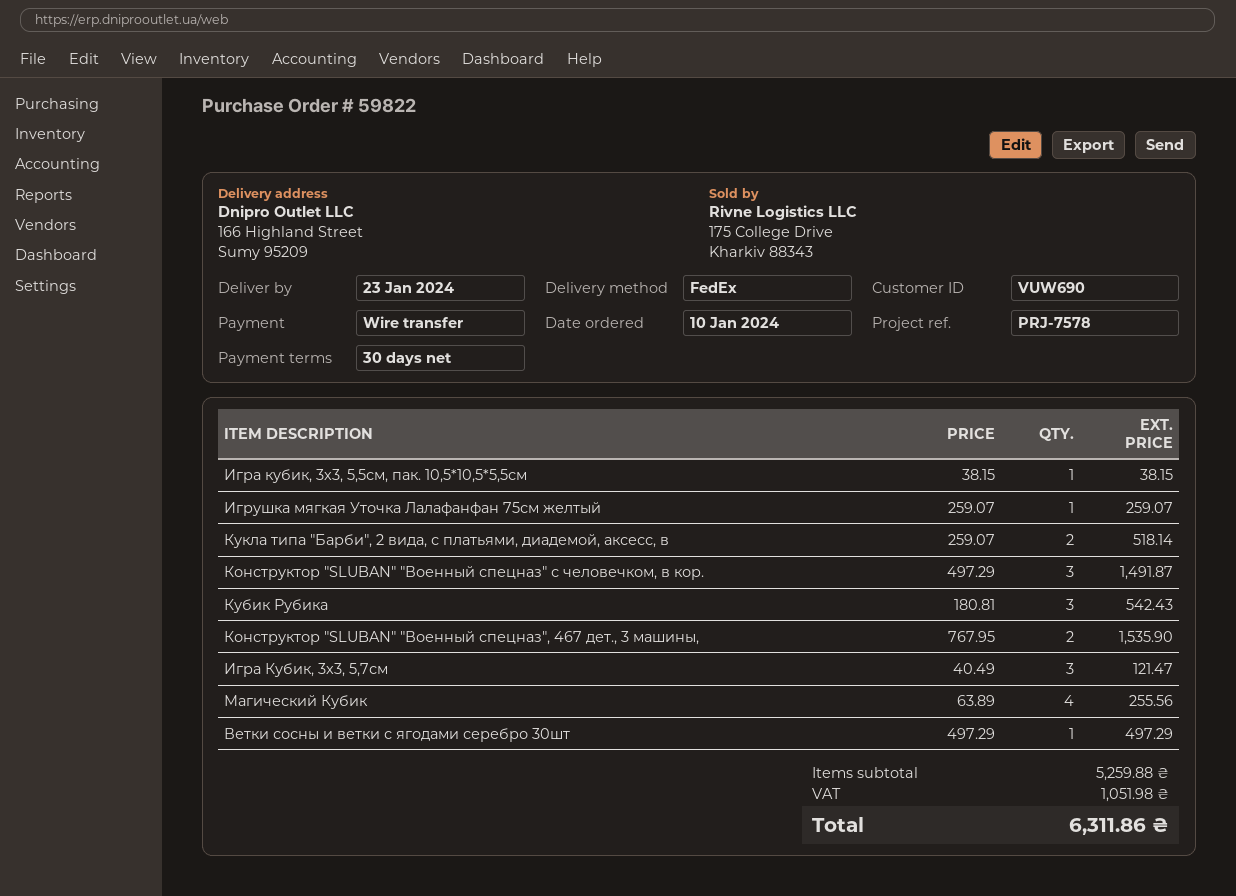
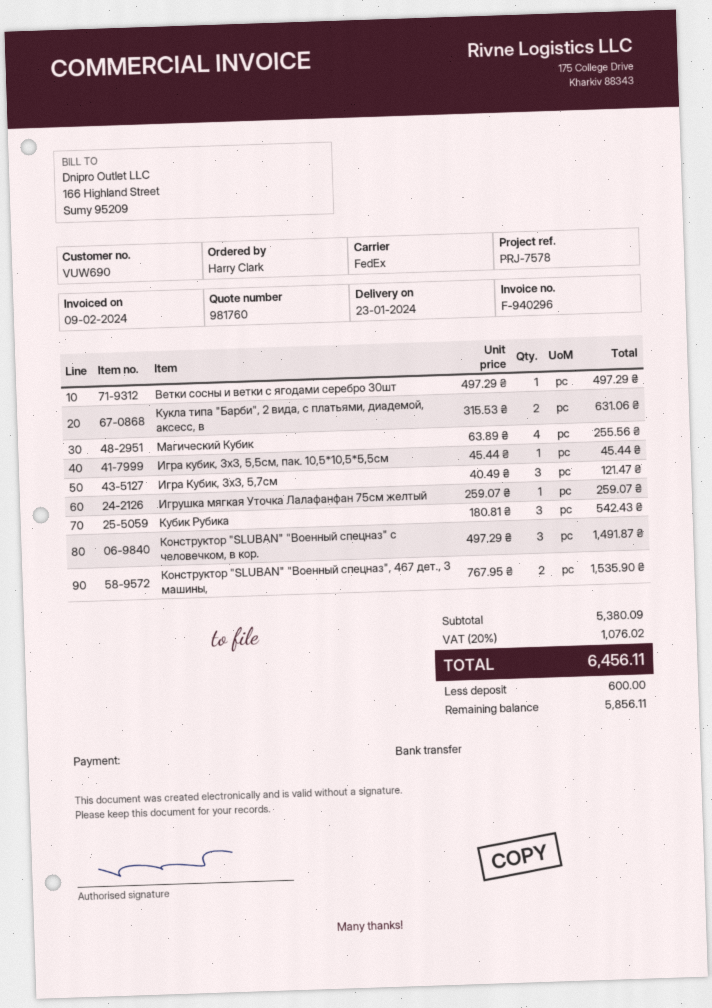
Игра кубик, 3х3, 5,5см, пак. 10,5*10,5*5,5см: 1 x 38.15 = 38.15 -> 1 x 45.44 = 45.44
Кукла типа "Барби", 2 вида, с платьями, диадемой, аксесс, в: 2 x 259.07 = 518.14 -> 2 x 315.53 = 631.06
subtotal: 5259.88 -> 5380.09
tax: 1051.98 -> 1076.02
total: 6311.86 -> 6456.11

